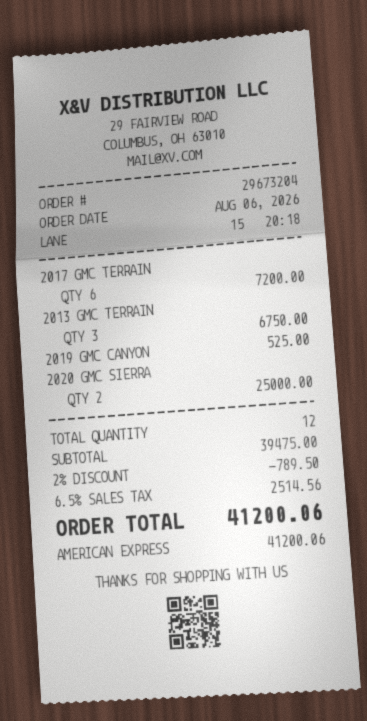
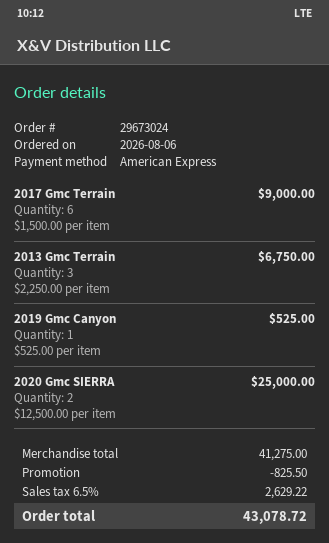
order number: 29673204 -> 29673024
2017 GMC TERRAIN: 6 for 7200.00 -> 6 for 9000.00
subtotal: 39475.00 -> 41275.00
discount: 789.50 -> 825.50
tax: 6.5% = 2514.56 -> 6.5% = 2629.22
total: 41200.06 -> 43078.72

